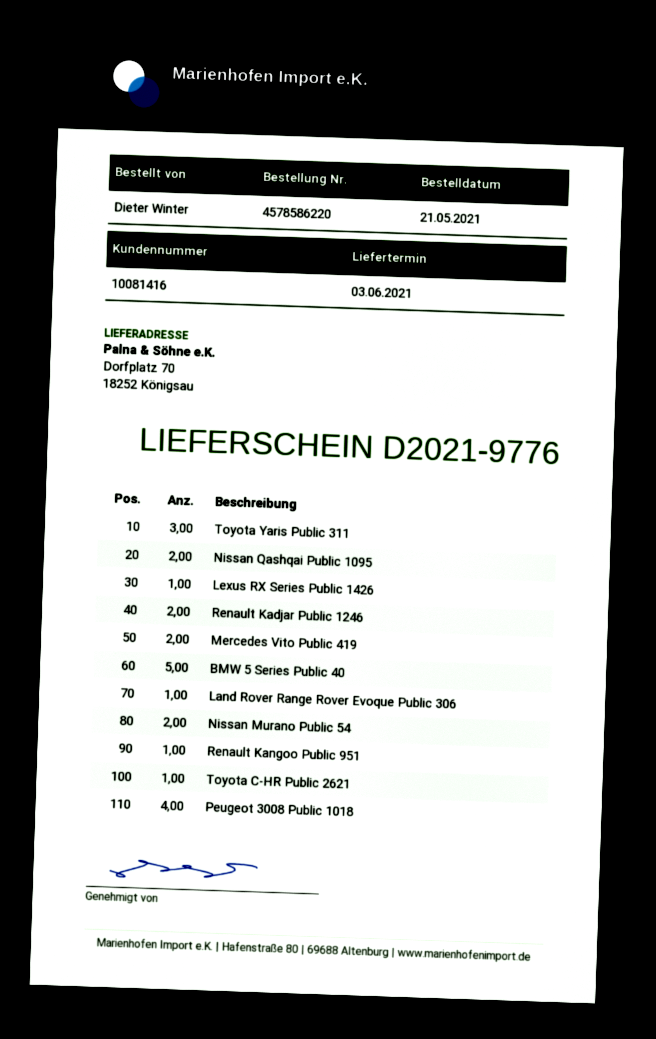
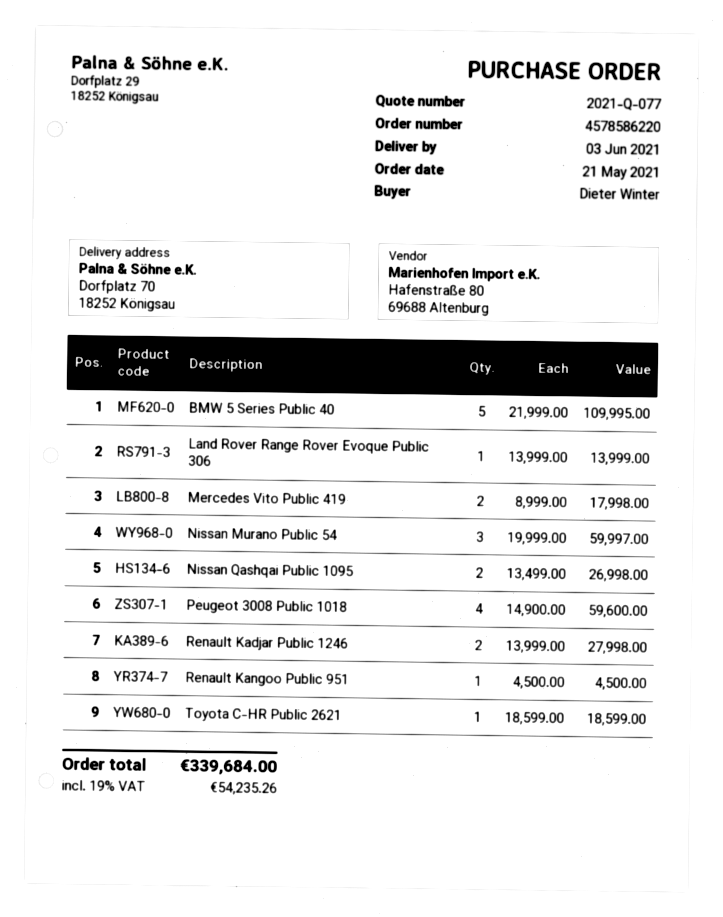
Toyota Yaris Public 311: 3 -> none
Lexus RX Series Public 1426: 1 -> none
Nissan Murano Public 54: 2 -> 3

